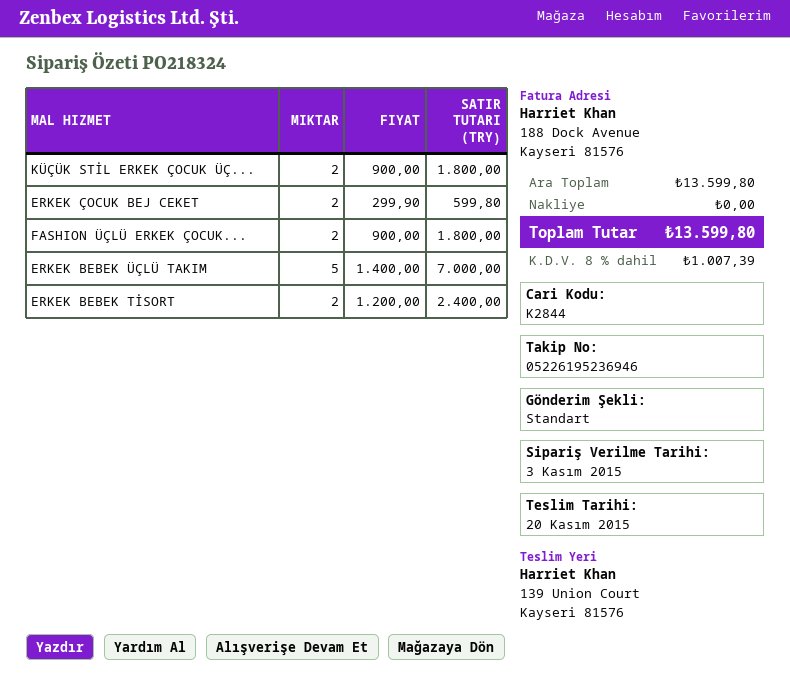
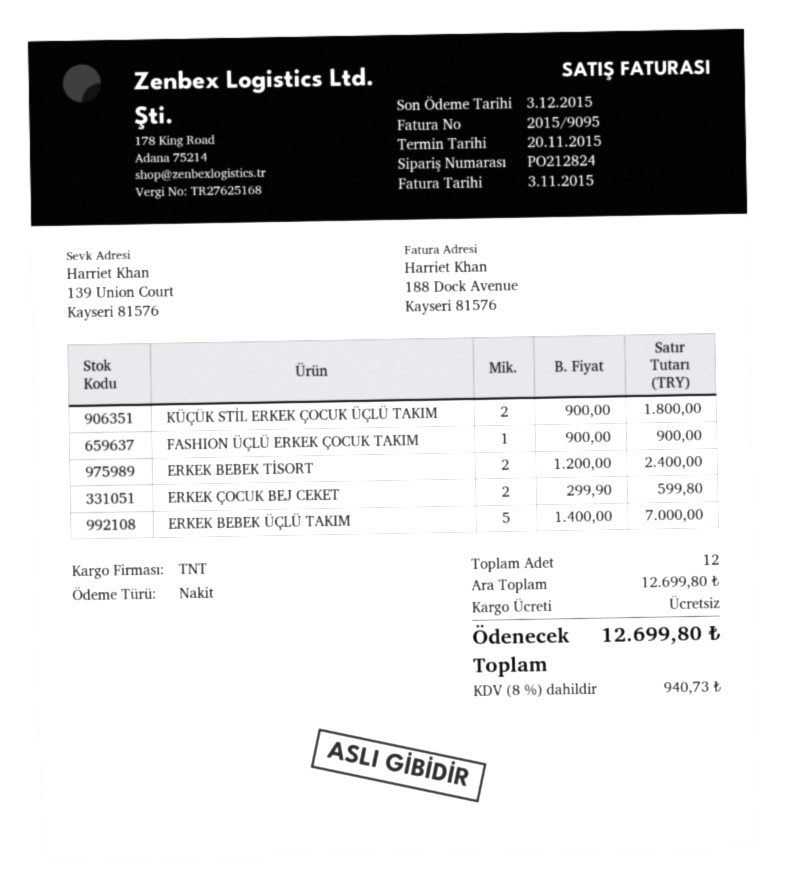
order number: PO218324 -> PO212824
shipping method: standard -> TNT
FASHION ÜÇLÜ ERKEK ÇOCUK...: 2 x 900.00 = 1800.00 -> 1 x 900.00 = 900.00
subtotal: 13599.80 -> 12699.80
tax: 8% = 1007.39 -> 8% = 940.73
total: 13599.80 -> 12699.80

